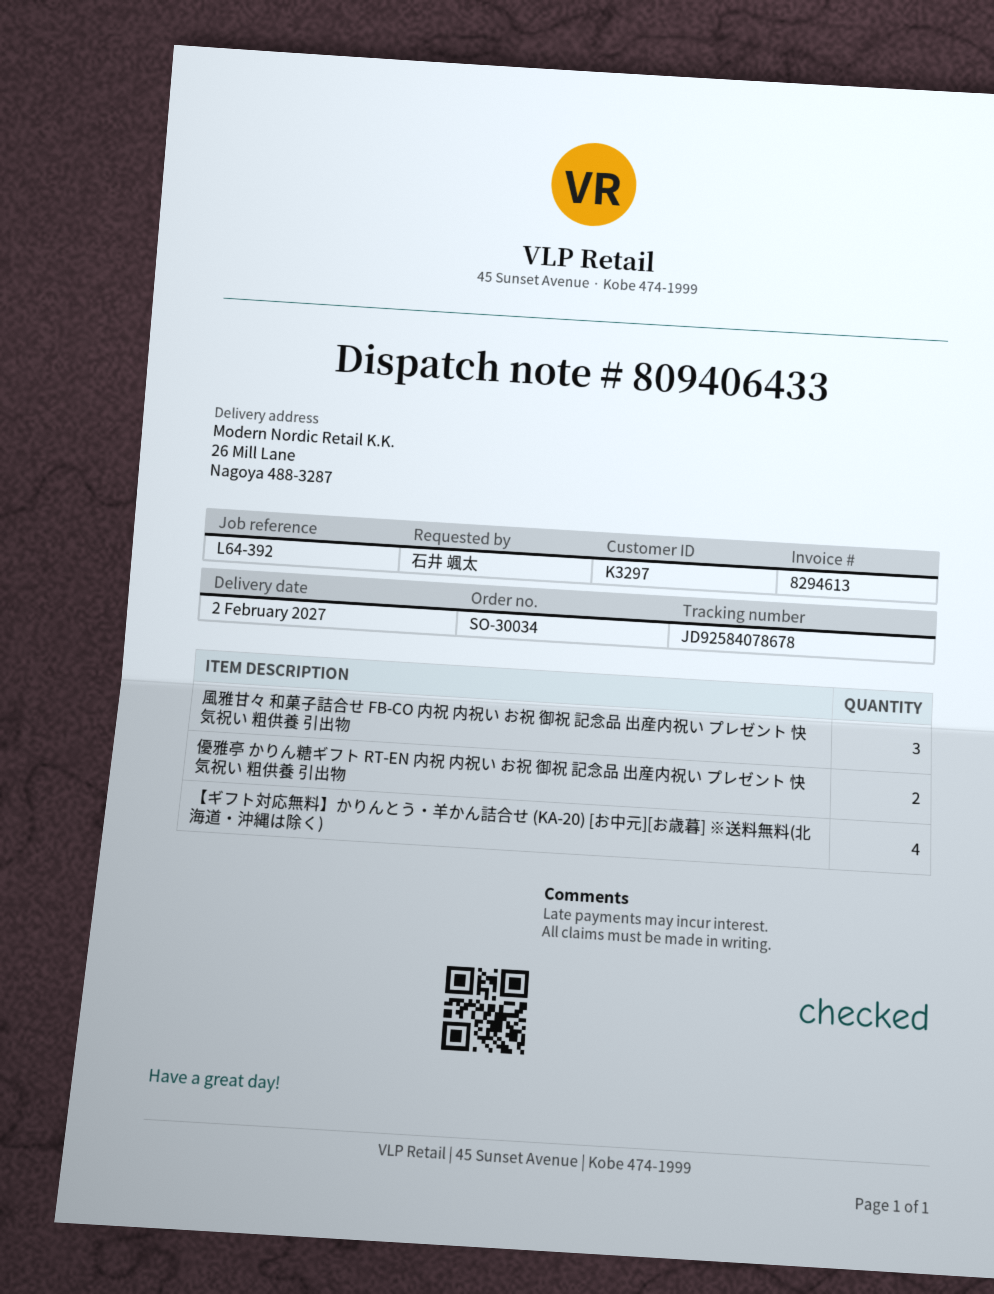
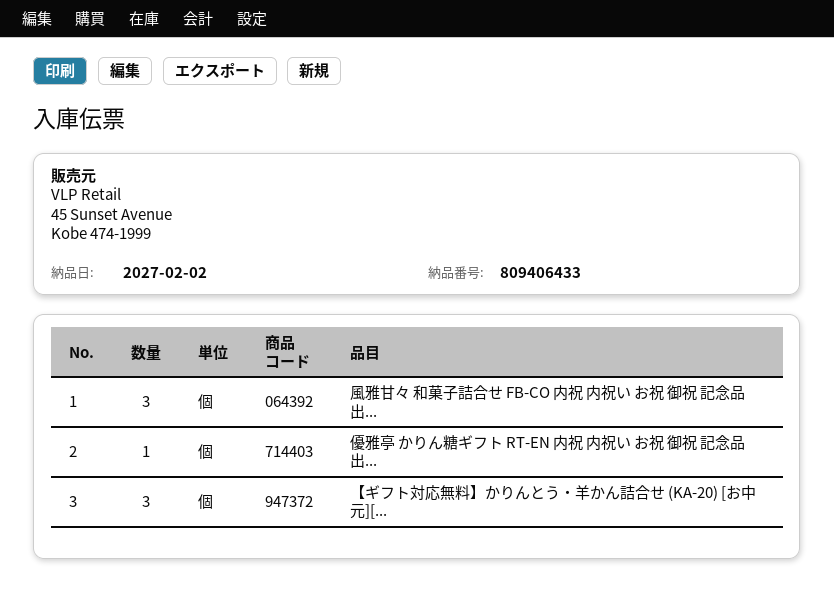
優雅亭 かりん糖ギフト RT-EN 内祝 内祝い お祝 御祝 記念品 出産内祝い プレゼント 快気祝い 粗供養 引出物: 2 -> 1
【ギフト対応無料】かりんとう・羊かん詰合せ (KA-20) [お中元][お歳暮] ※送料無料(北海道・沖縄は除く): 4 -> 3

